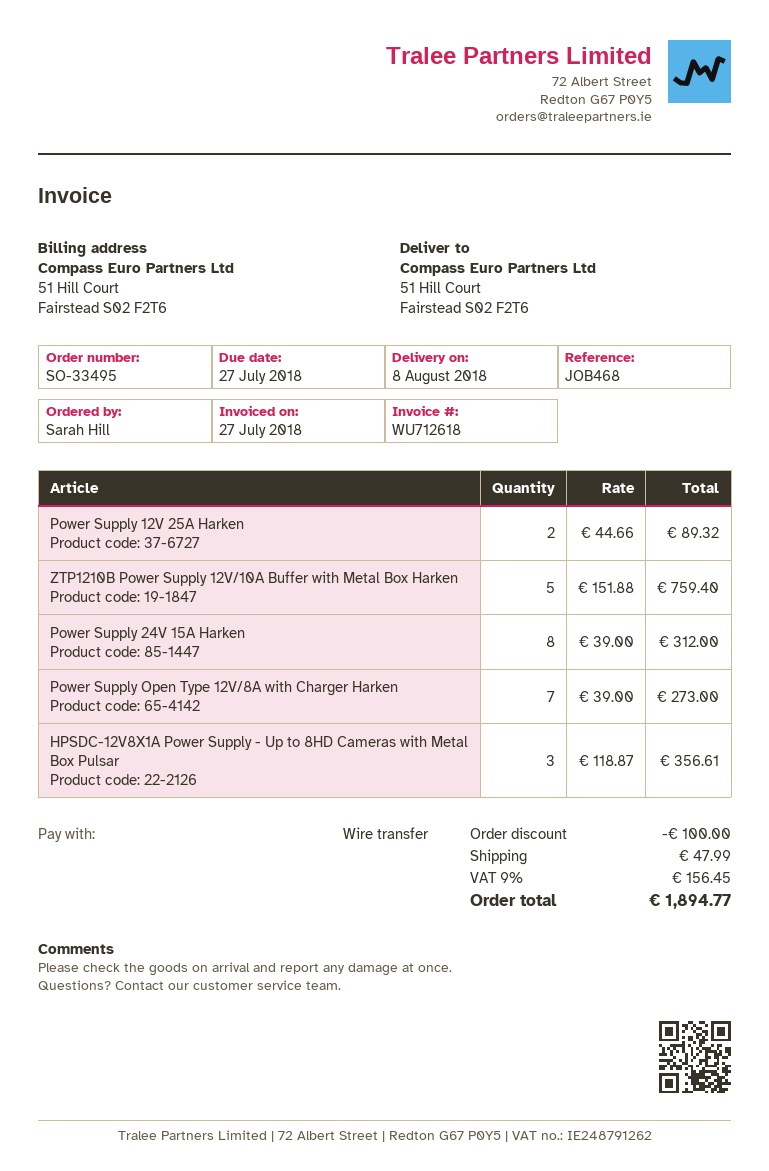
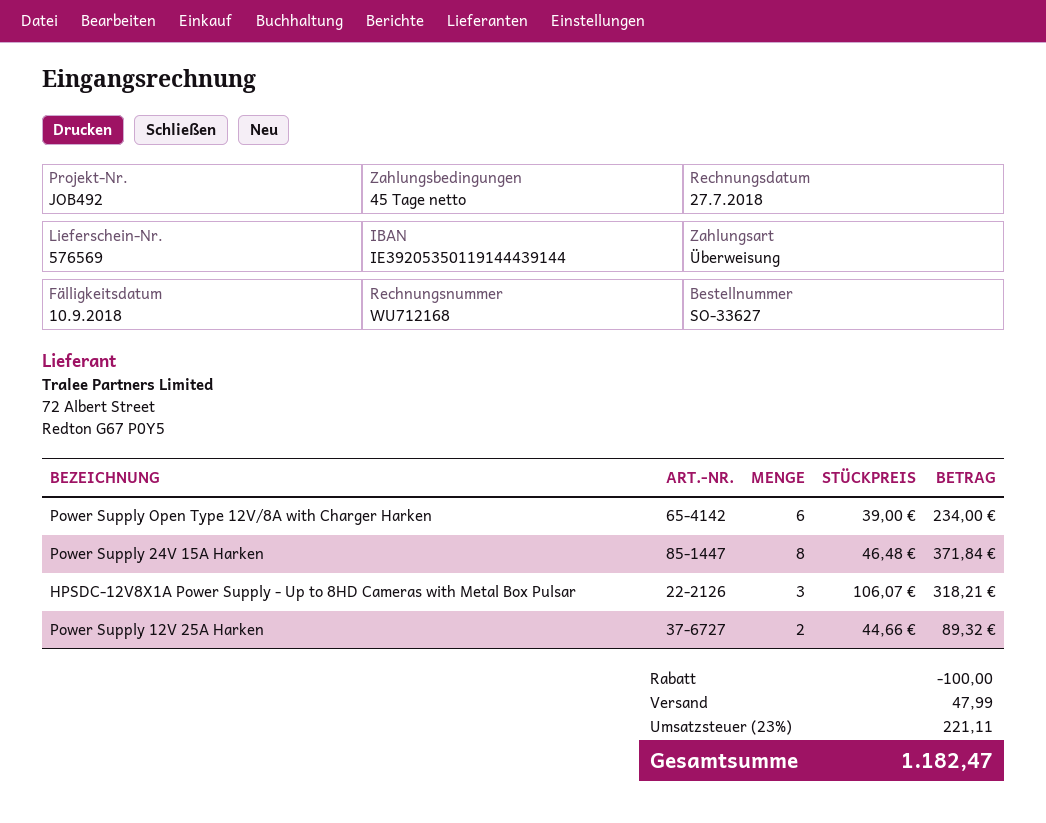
order number: SO-33495 -> SO-33627
invoice number: WU712618 -> WU712168
due date: 2018-07-27 -> 2018-09-10
reference: JOB468 -> JOB492
ZTP1210B Power Supply 12V/10A Buffer with Metal Box Harken: 5 x 151.88 = 759.40 -> none
Power Supply 24V 15A Harken: 8 x 39.00 = 312.00 -> 8 x 46.48 = 371.84
Power Supply Open Type 12V/8A with Charger Harken: 7 x 39.00 = 273.00 -> 6 x 39.00 = 234.00
HPSDC-12V8X1A Power Supply - Up to 8HD Cameras with Metal Box Pulsar: 3 x 118.87 = 356.61 -> 3 x 106.07 = 318.21
tax: 9% = 156.45 -> 23% = 221.11
total: 1894.77 -> 1182.47

